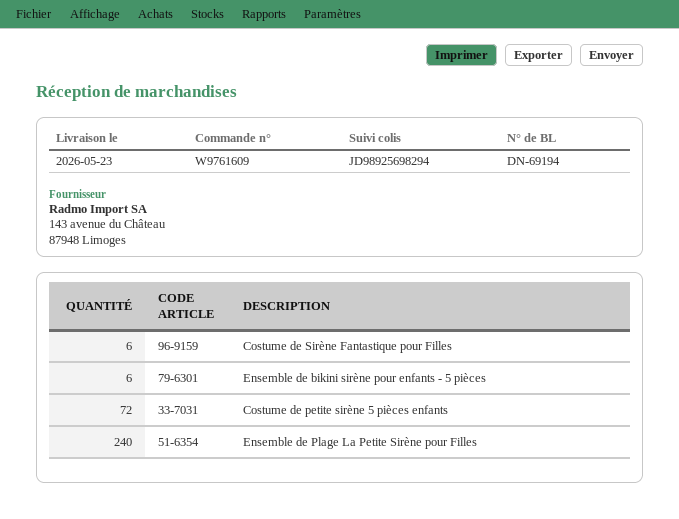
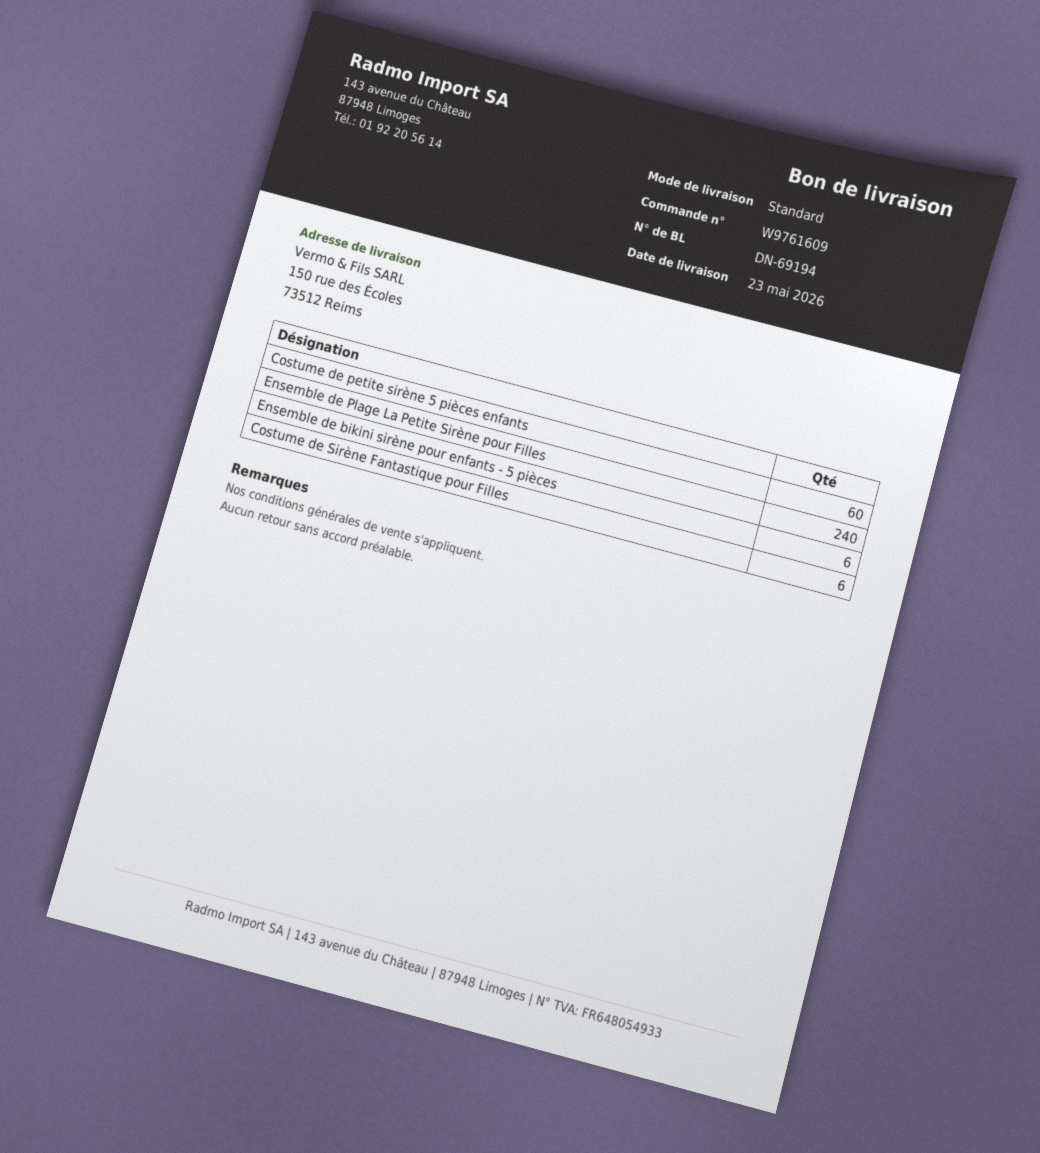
Costume de petite sirène 5 pièces enfants: 72 -> 60

